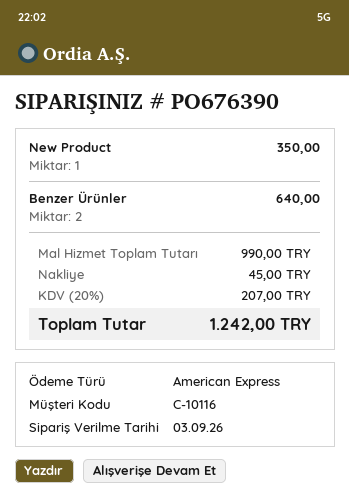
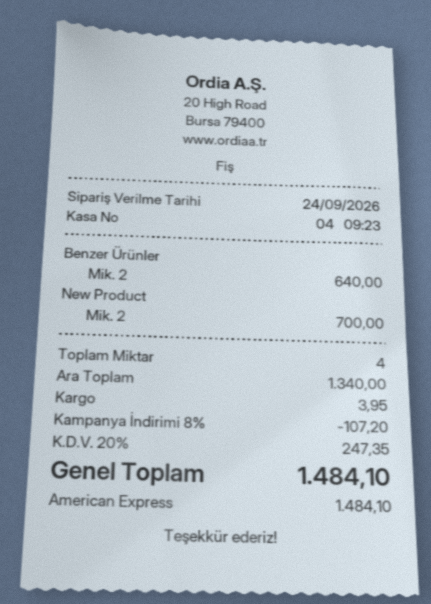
order date: 2026-09-03 -> 2026-09-24
New Product: 1 for 350.00 -> 2 for 700.00
subtotal: 990.00 -> 1340.00
discount: none -> 8% = 107.20
shipping: 45.00 -> 3.95
tax: 20% = 207.00 -> 20% = 247.35
total: 1242.00 -> 1484.10

